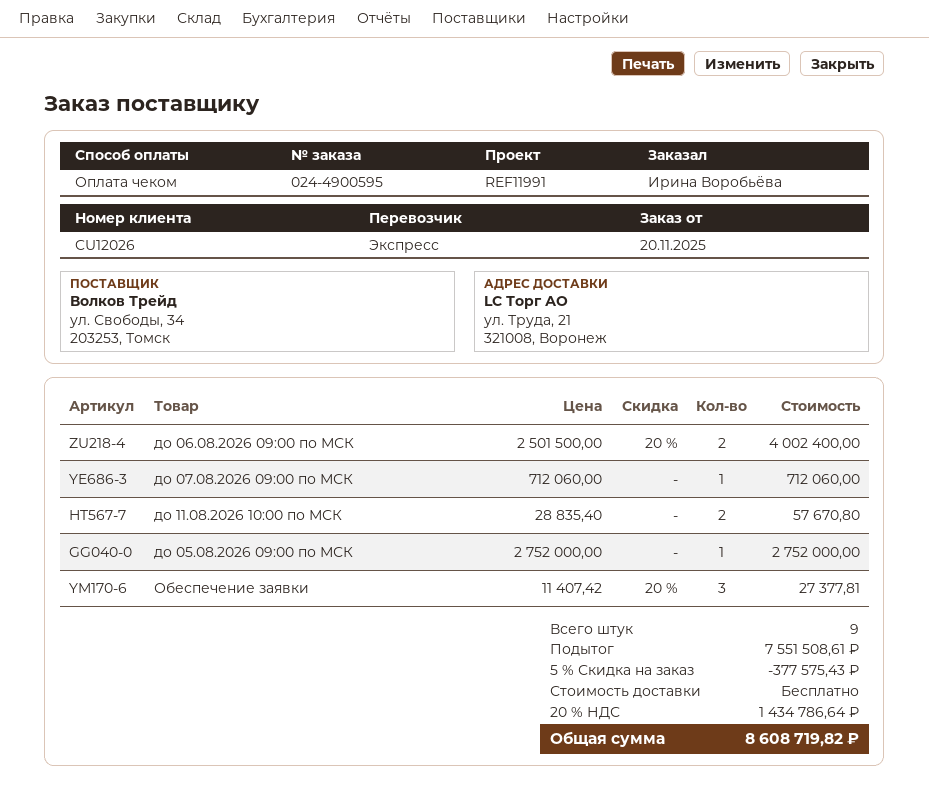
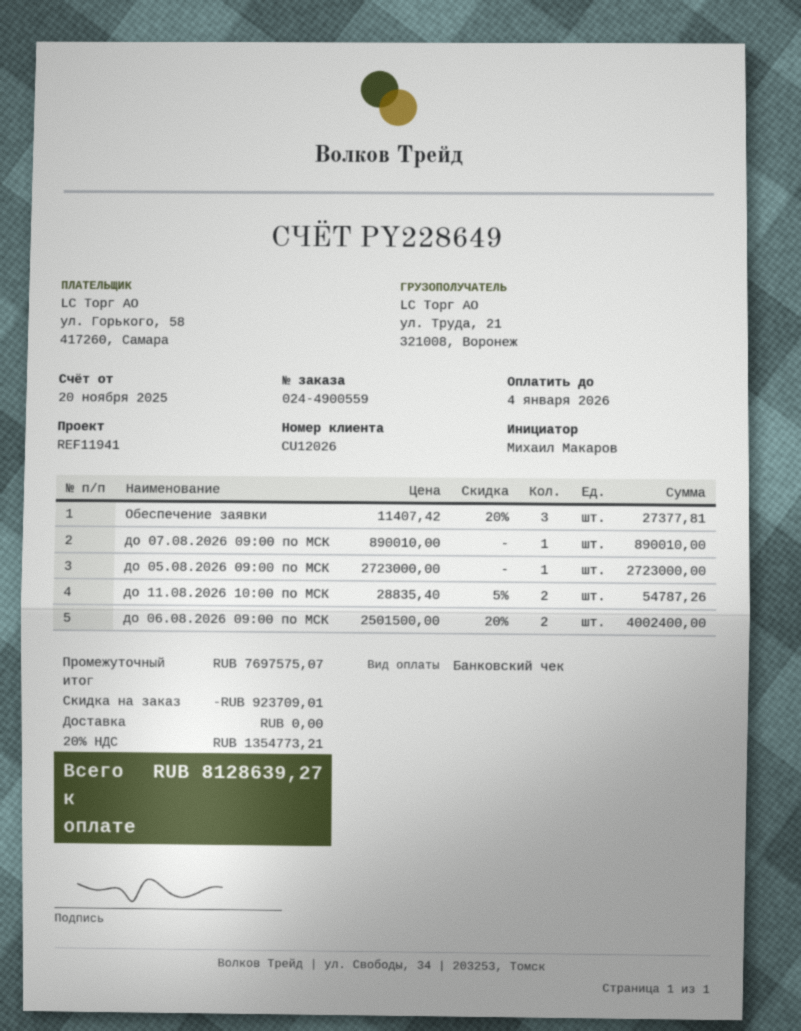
order number: 024-4900595 -> 024-4900559
reference: REF11991 -> REF11941
ordered by: Ирина Воробьёва -> Михаил Макаров
до 07.08.2026 09:00 по МСК: 1 x 712060.00 = 712060.00 -> 1 x 890010.00 = 890010.00
до 11.08.2026 10:00 по МСК: 2 x 28835.40 = 57670.80 -> 2 x 28835.40 - 5% = 54787.26
до 05.08.2026 09:00 по МСК: 1 x 2752000.00 = 2752000.00 -> 1 x 2723000.00 = 2723000.00
subtotal: 7551508.61 -> 7697575.07
discount: 377575.43 -> 923709.01
tax: 20% = 1434786.64 -> 20% = 1354773.21
total: 8608719.82 -> 8128639.27

